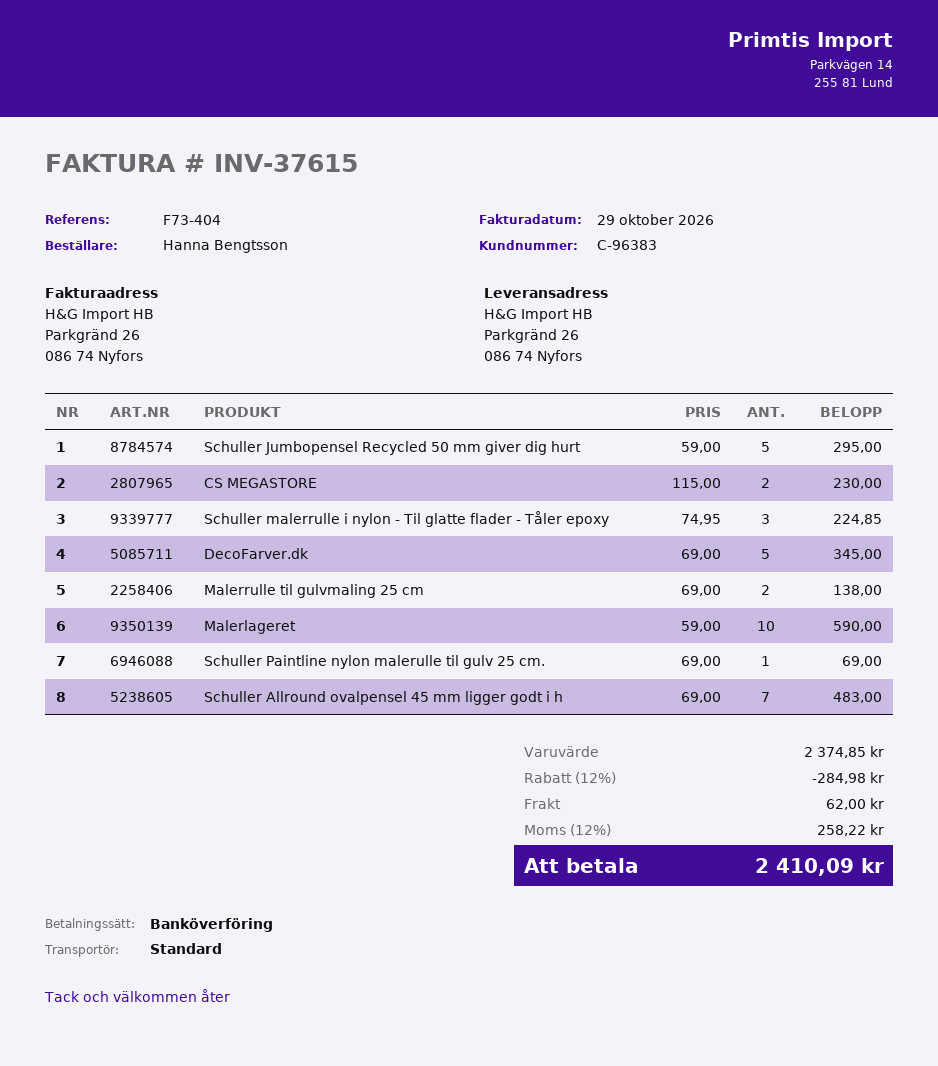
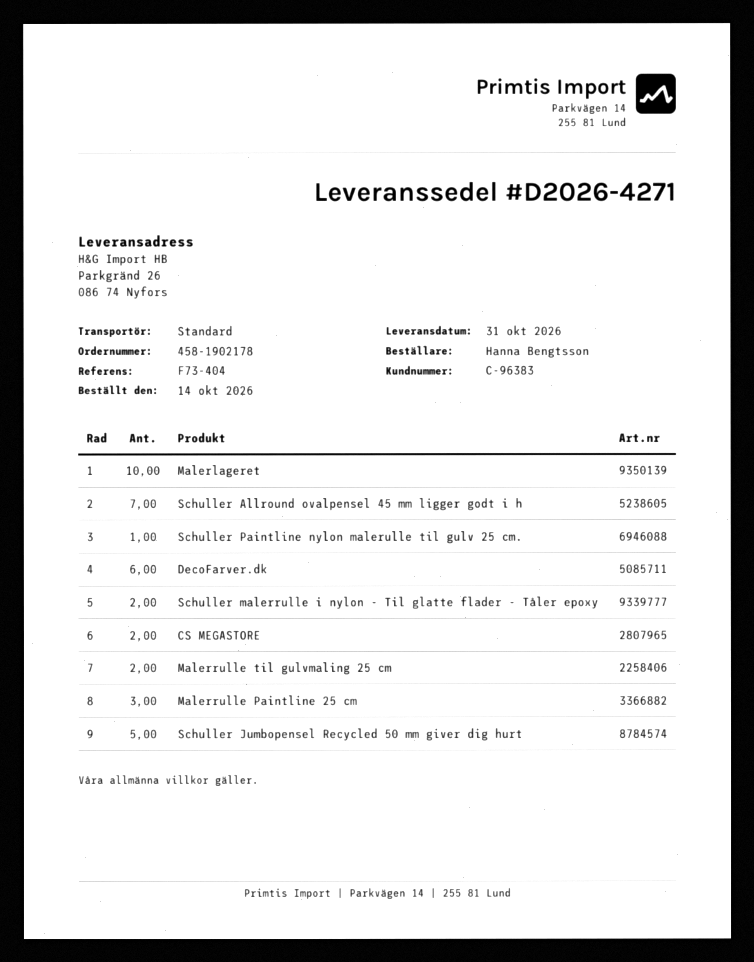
Schuller malerrulle i nylon - Til glatte flader - Tåler epoxy: 3 -> 2
DecoFarver.dk: 5 -> 6
Malerrulle Paintline 25 cm: none -> 3

